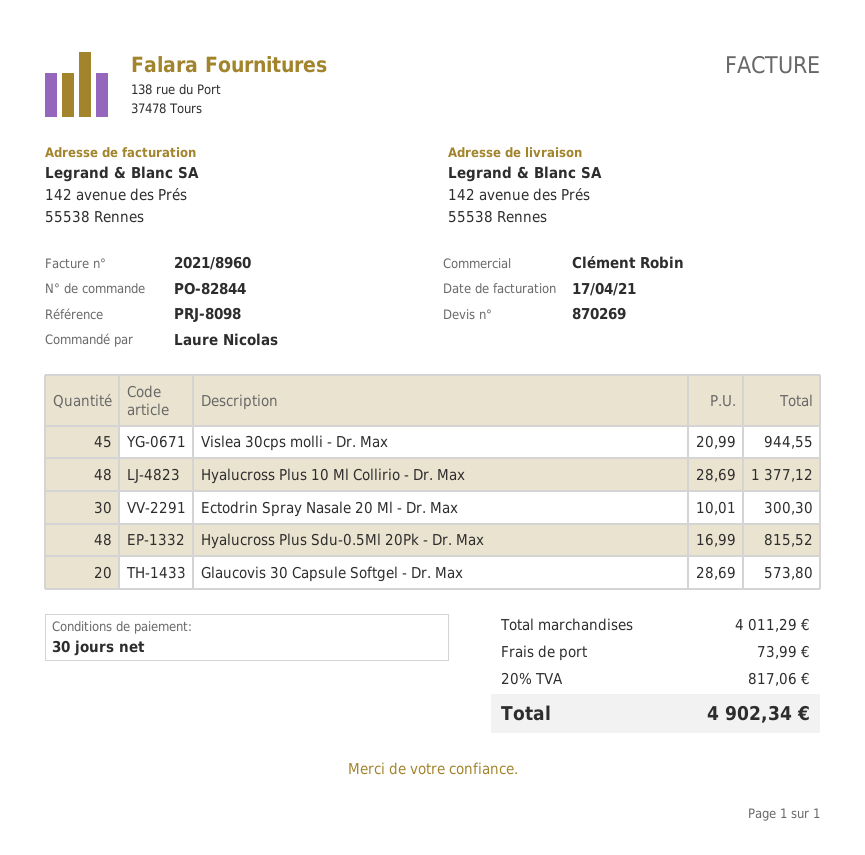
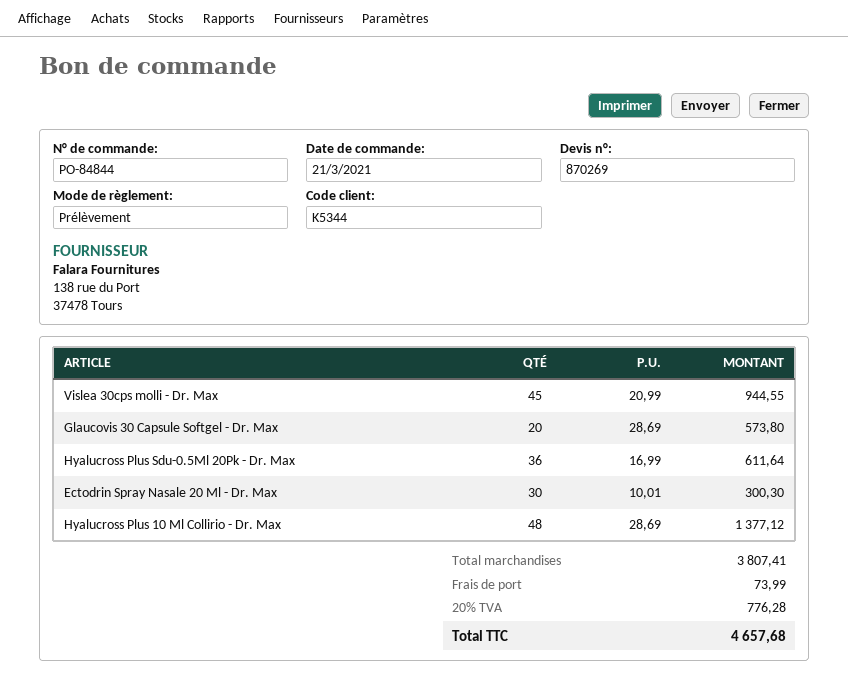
order number: PO-82844 -> PO-84844
Hyalucross Plus Sdu-0.5Ml 20Pk - Dr. Max: 48 x 16.99 = 815.52 -> 36 x 16.99 = 611.64
subtotal: 4011.29 -> 3807.41
tax: 20% = 817.06 -> 20% = 776.28
total: 4902.34 -> 4657.68

